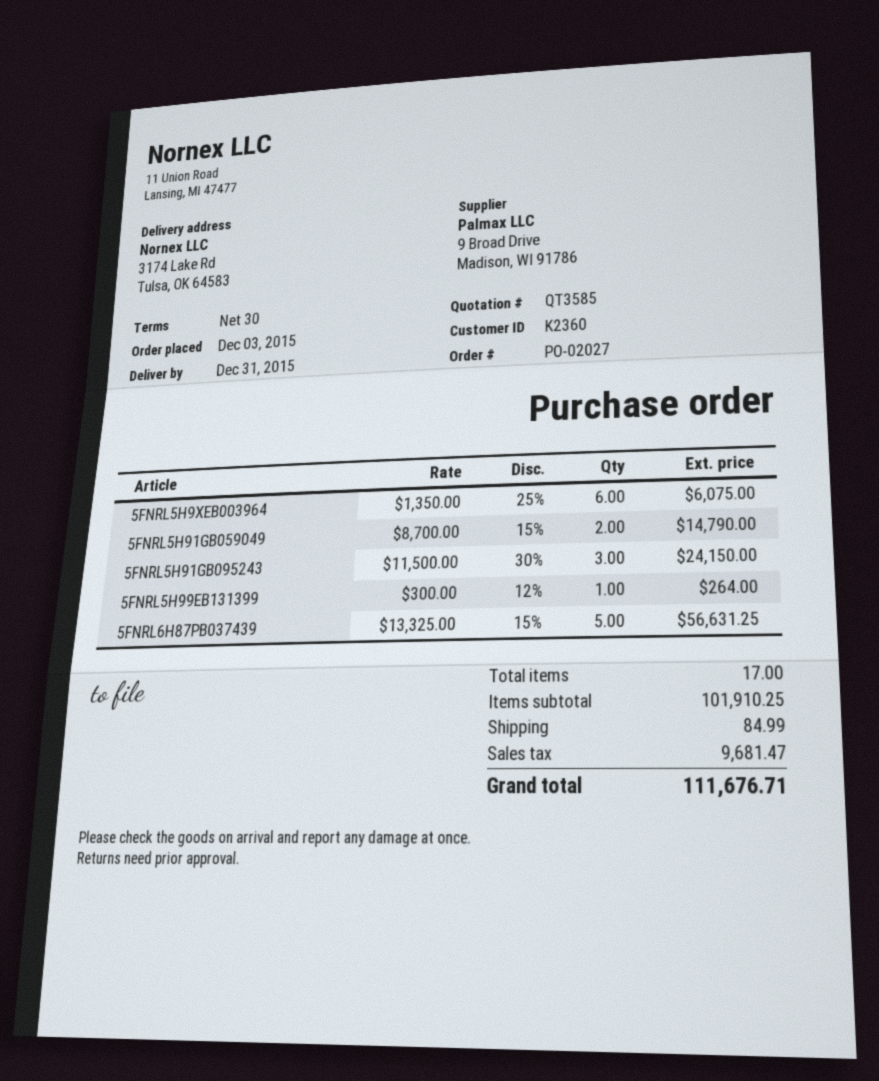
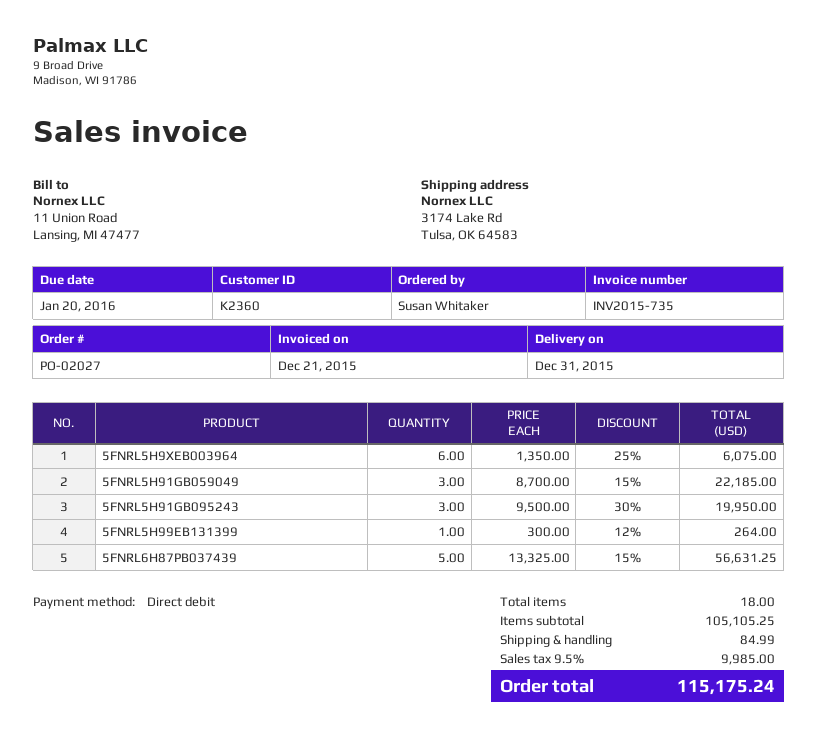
5FNRL5H91GB059049: 2 x 8700.00 - 15% = 14790.00 -> 3 x 8700.00 - 15% = 22185.00
5FNRL5H91GB095243: 3 x 11500.00 - 30% = 24150.00 -> 3 x 9500.00 - 30% = 19950.00
total quantity: 17 -> 18
subtotal: 101910.25 -> 105105.25
tax: 9681.47 -> 9985.00
total: 111676.71 -> 115175.24

